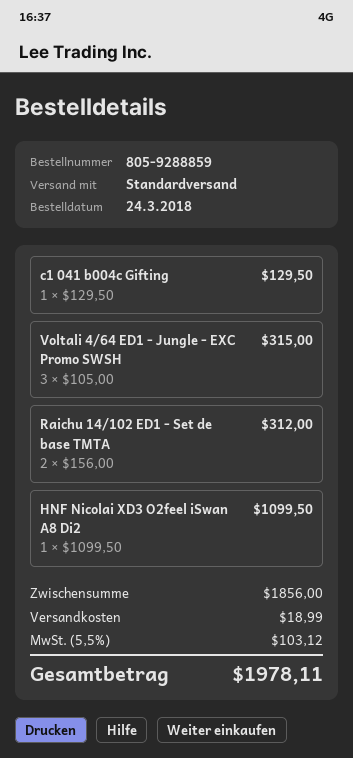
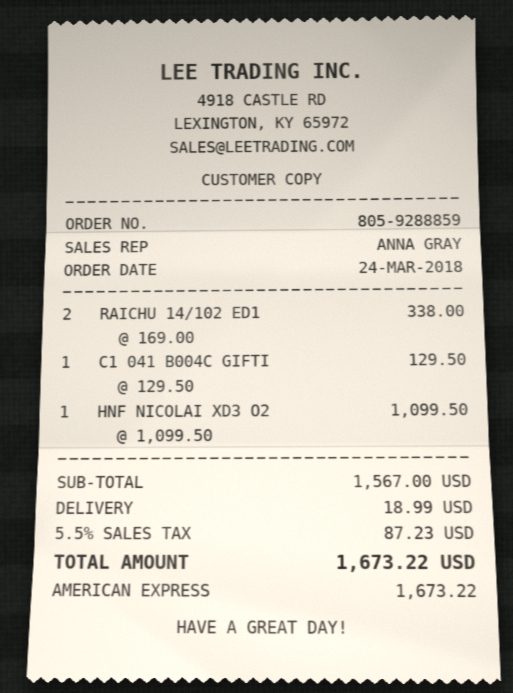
Voltali 4/64 ED1 - Jungle - EXC Promo SWSH: 3 x 105.00 = 315.00 -> none
Raichu 14/102 ED1 - Set de base TMTA: 2 x 156.00 = 312.00 -> 2 x 169.00 = 338.00
subtotal: 1856.00 -> 1567.00
tax: 5.5% = 103.12 -> 5.5% = 87.23
total: 1978.11 -> 1673.22

